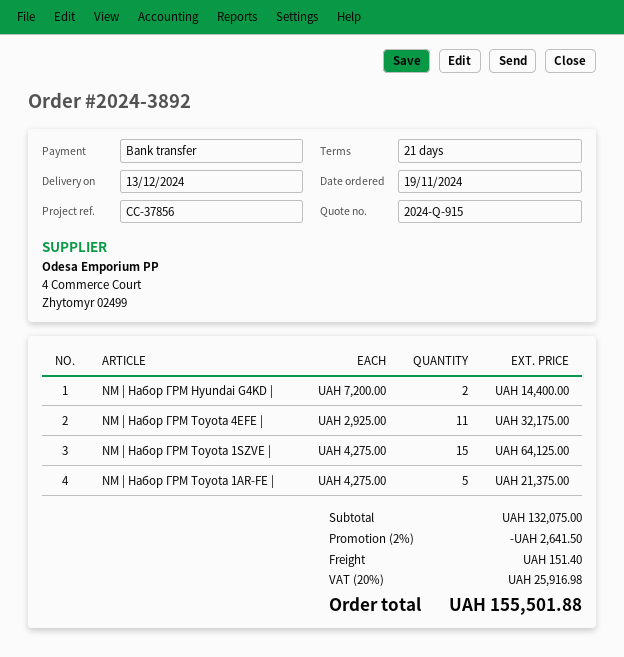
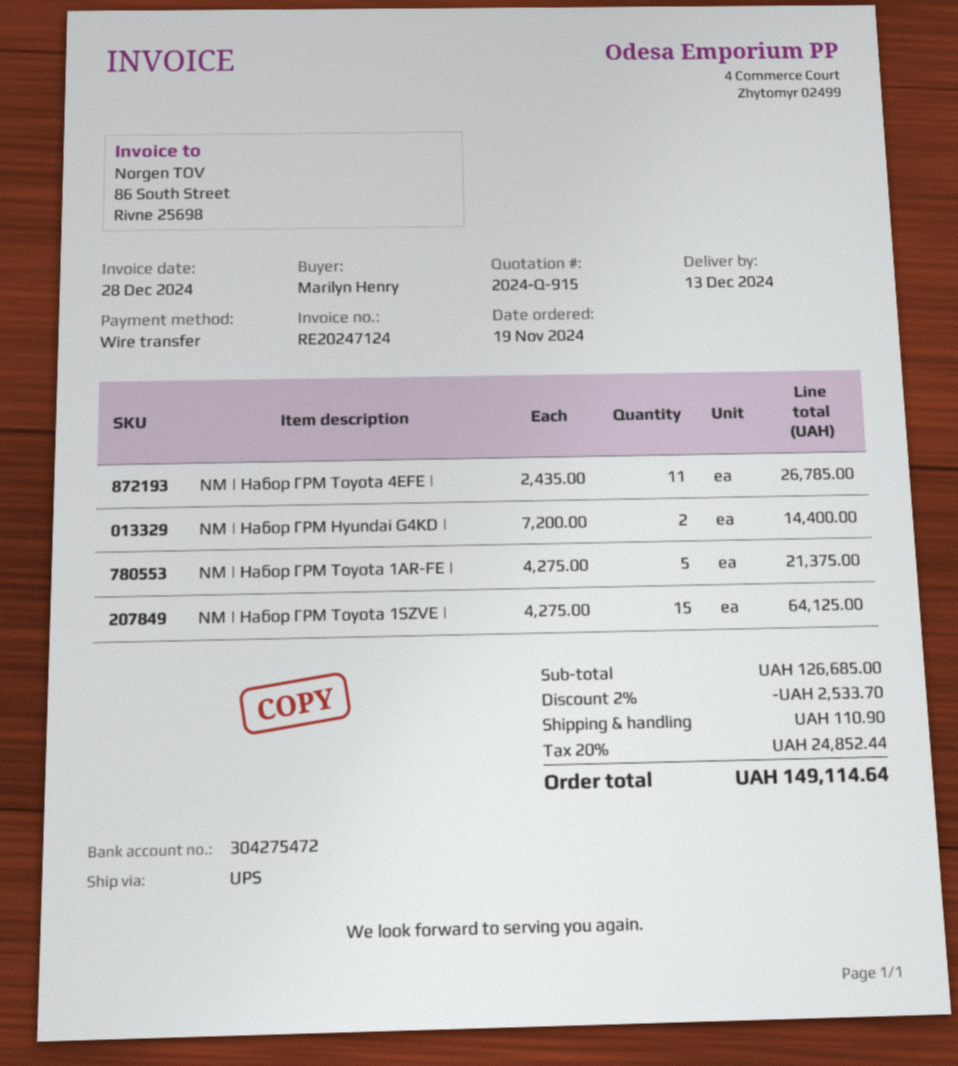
NM | Набор ГРМ Toyota 4EFE |: 11 x 2925.00 = 32175.00 -> 11 x 2435.00 = 26785.00
subtotal: 132075.00 -> 126685.00
discount: 2% = 2641.50 -> 2% = 2533.70
shipping: 151.40 -> 110.90
tax: 20% = 25916.98 -> 20% = 24852.44
total: 155501.88 -> 149114.64

